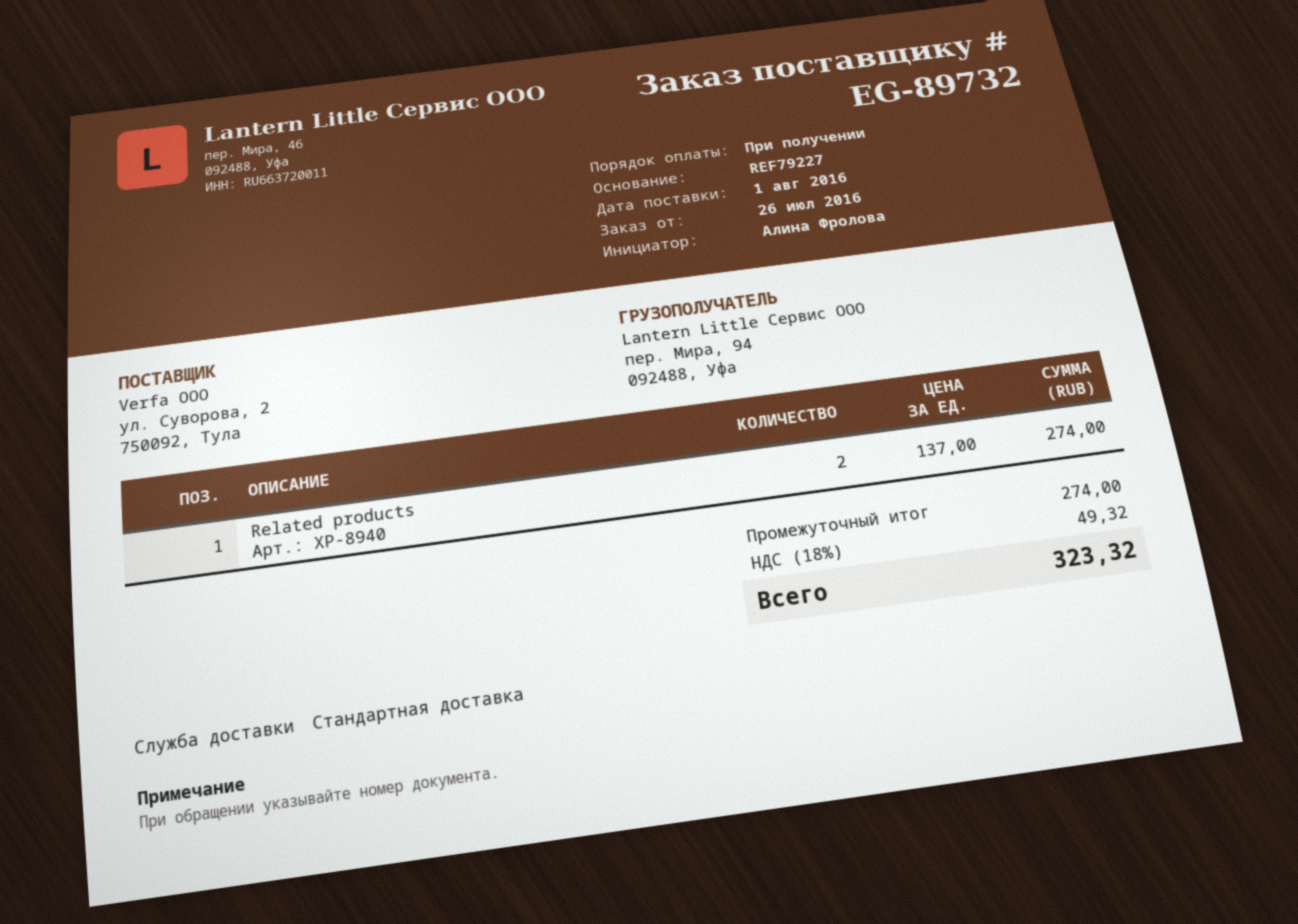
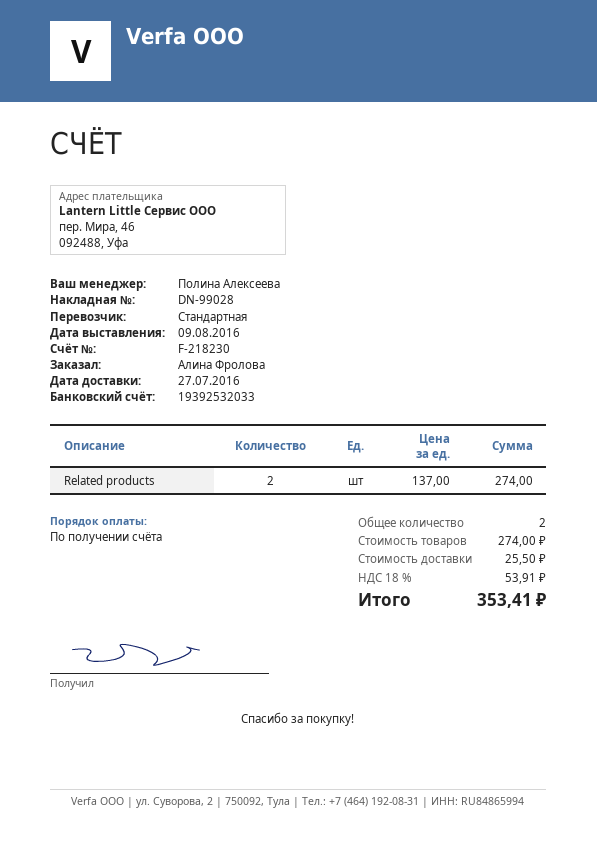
delivery date: 2016-08-01 -> 2016-07-27
shipping: none -> 25.50
tax: 18% = 49.32 -> 18% = 53.91
total: 323.32 -> 353.41

